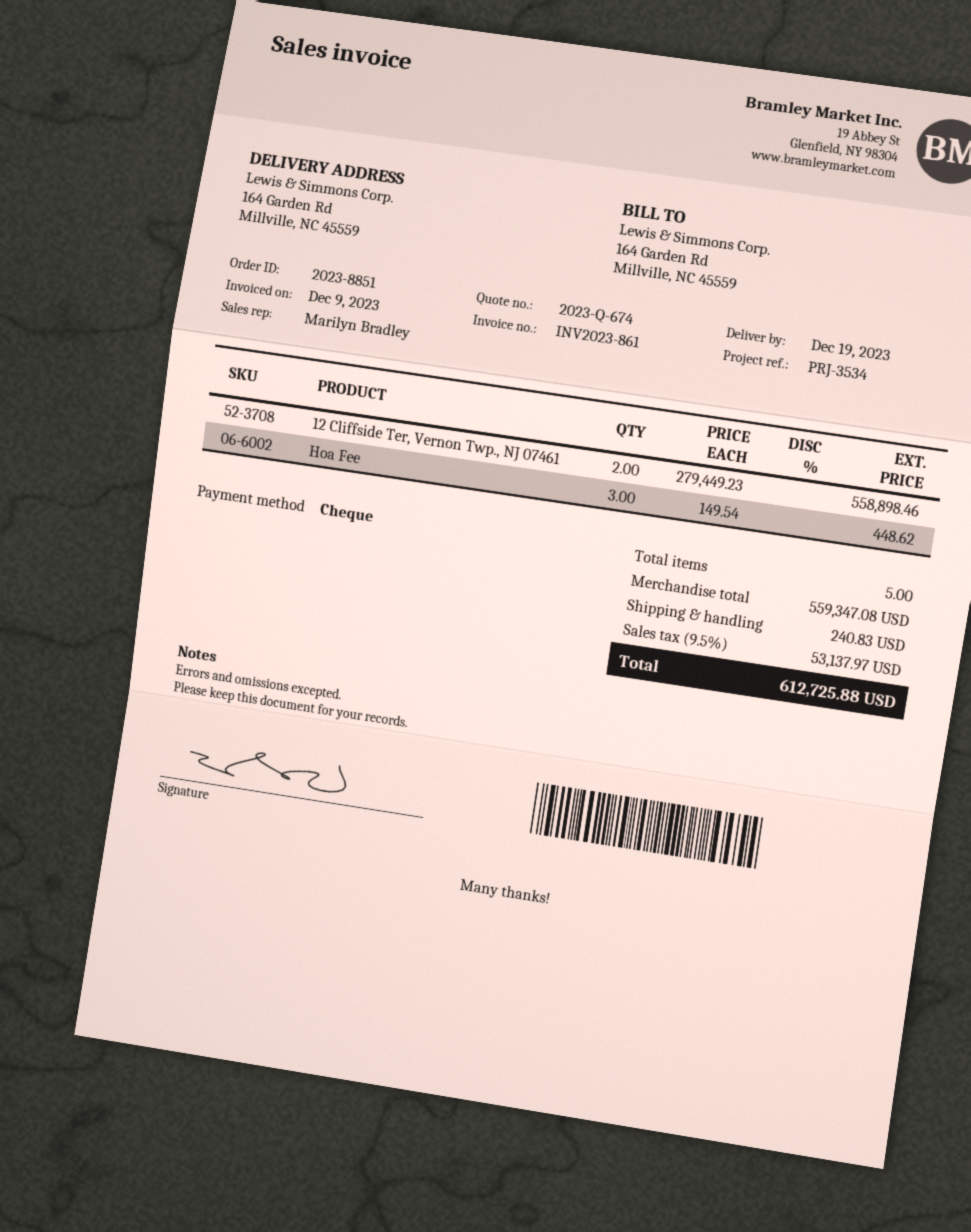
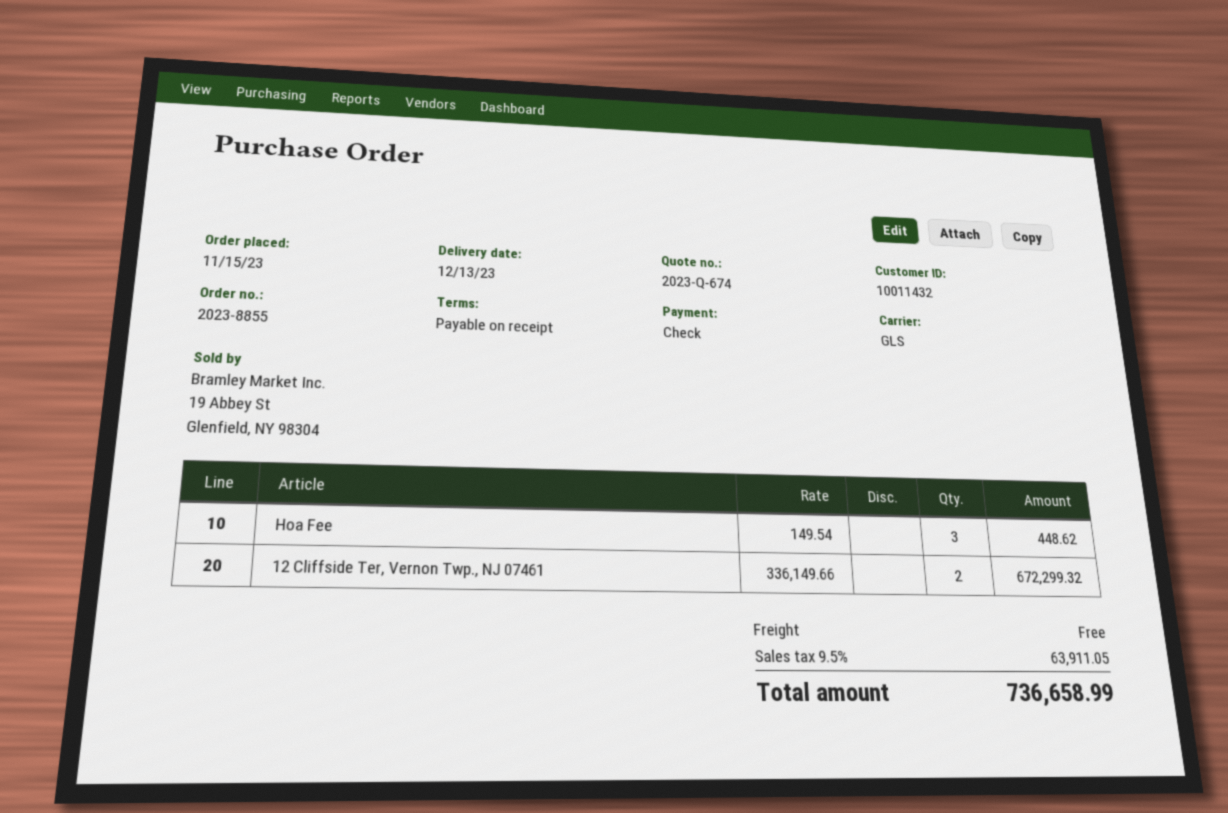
order number: 2023-8851 -> 2023-8855
delivery date: 2023-12-19 -> 2023-12-13
12 Cliffside Ter, Vernon Twp., NJ 07461: 2 x 279449.23 = 558898.46 -> 2 x 336149.66 = 672299.32
shipping: 240.83 -> 0.00
tax: 9.5% = 53137.97 -> 9.5% = 63911.05
total: 612725.88 -> 736658.99

